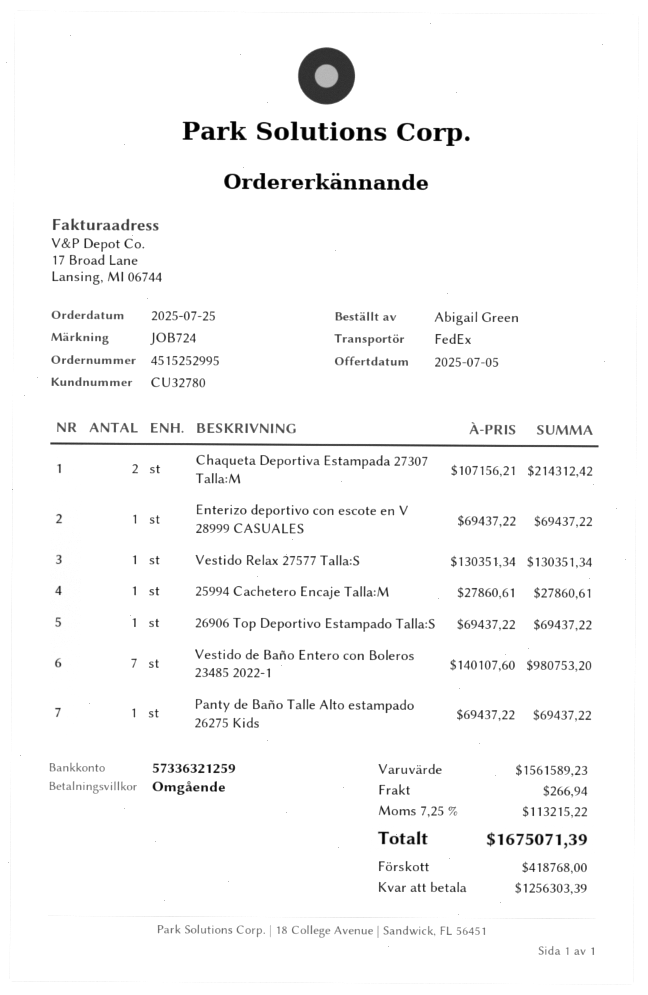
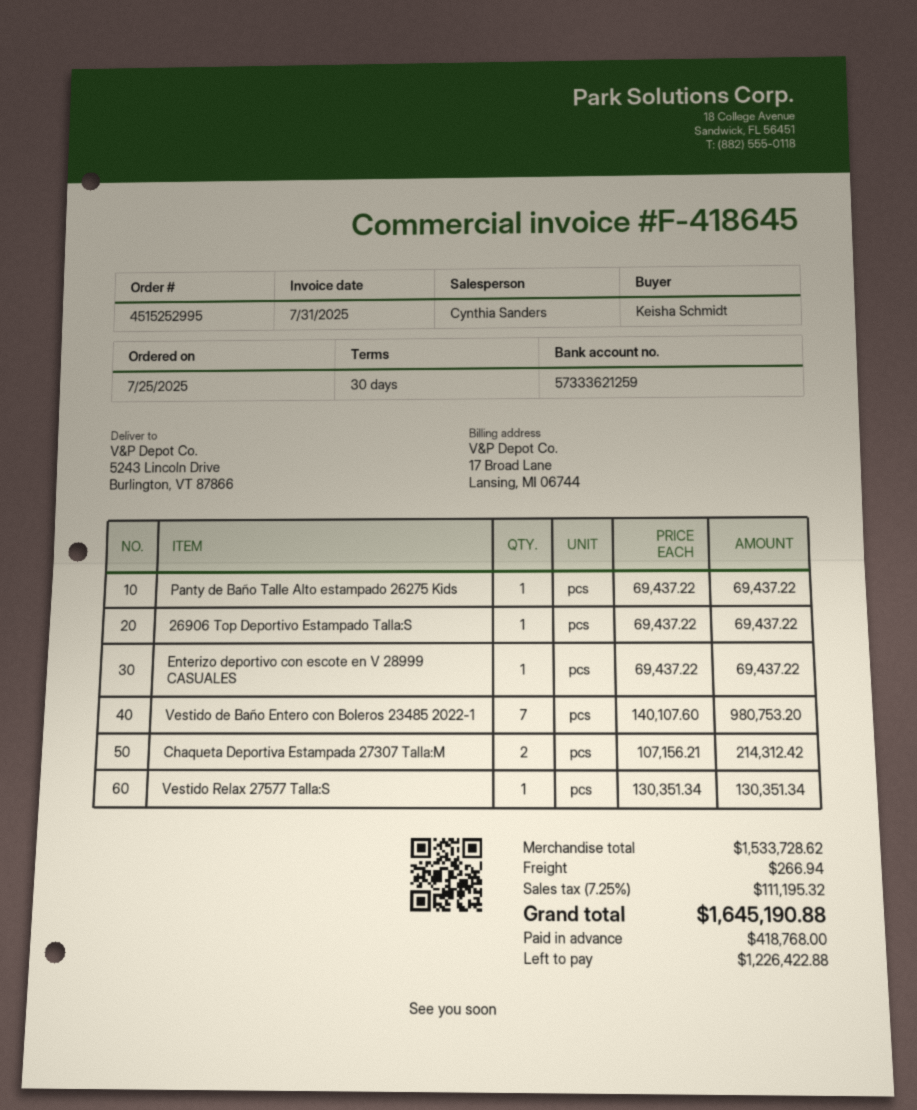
payment terms: on receipt -> 30 days
ordered by: Abigail Green -> Keisha Schmidt
bank account: 57336321259 -> 57333621259
25994 Cachetero Encaje Talla:M: 1 x 27860.61 = 27860.61 -> none
subtotal: 1561589.23 -> 1533728.62
tax: 7.25% = 113215.22 -> 7.25% = 111195.32
total: 1675071.39 -> 1645190.88
balance: 1256303.39 -> 1226422.88

